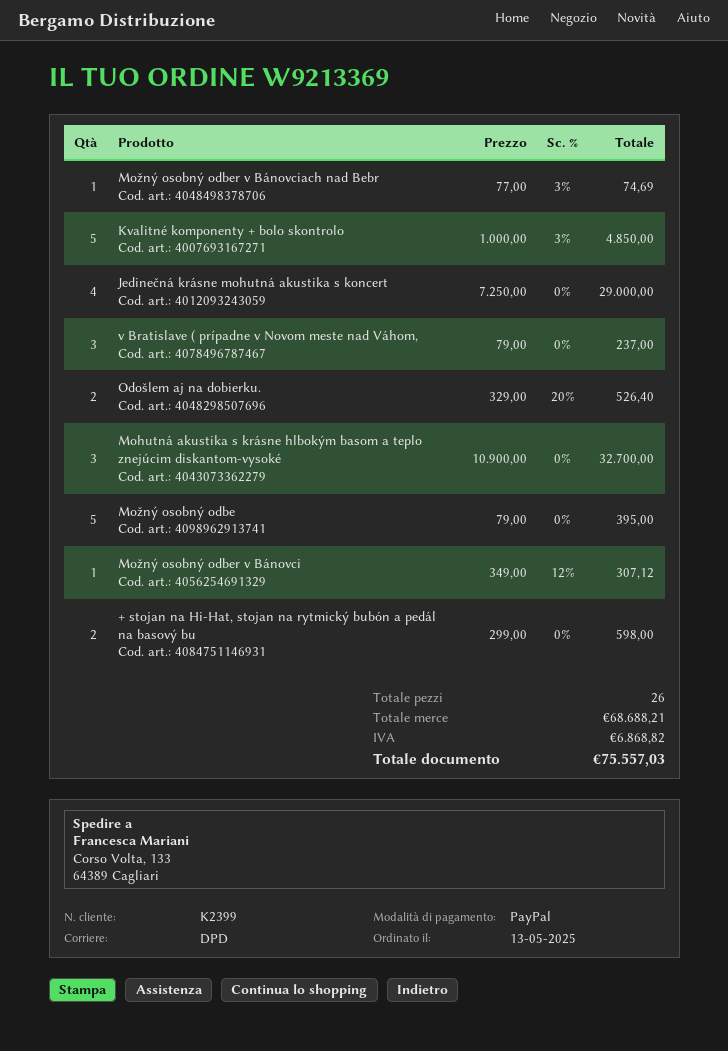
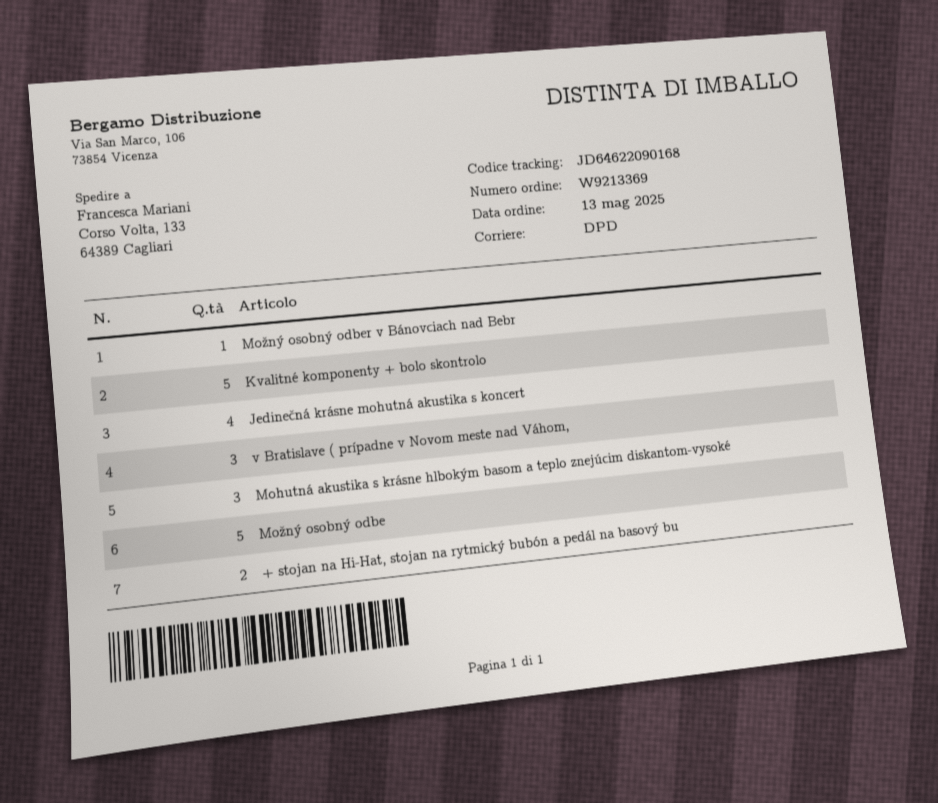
Odošlem aj na dobierku.: 2 -> none
Možný osobný odber v Bánovci: 1 -> none

